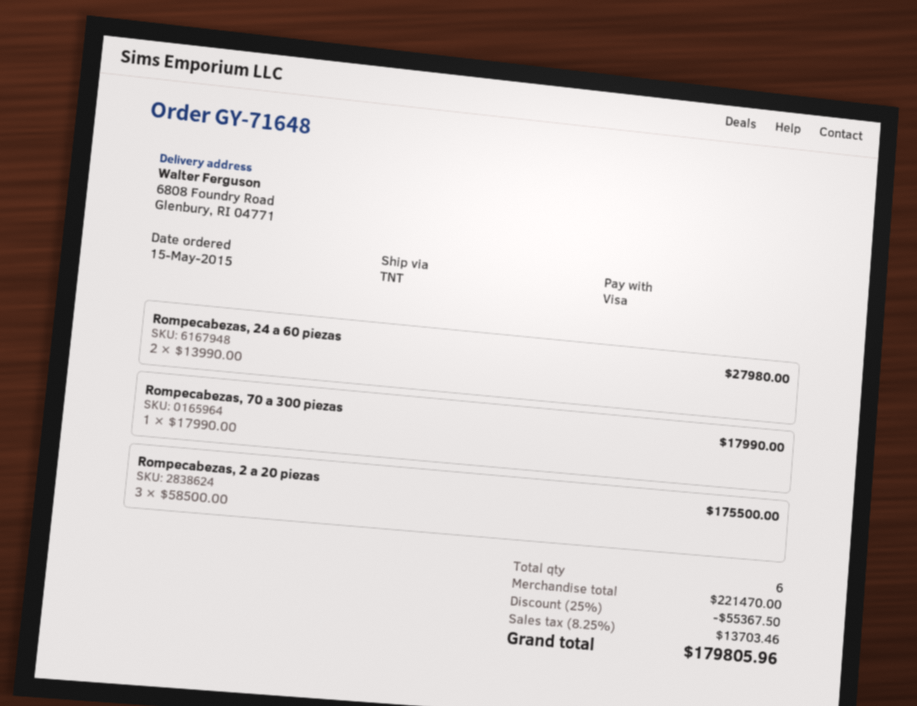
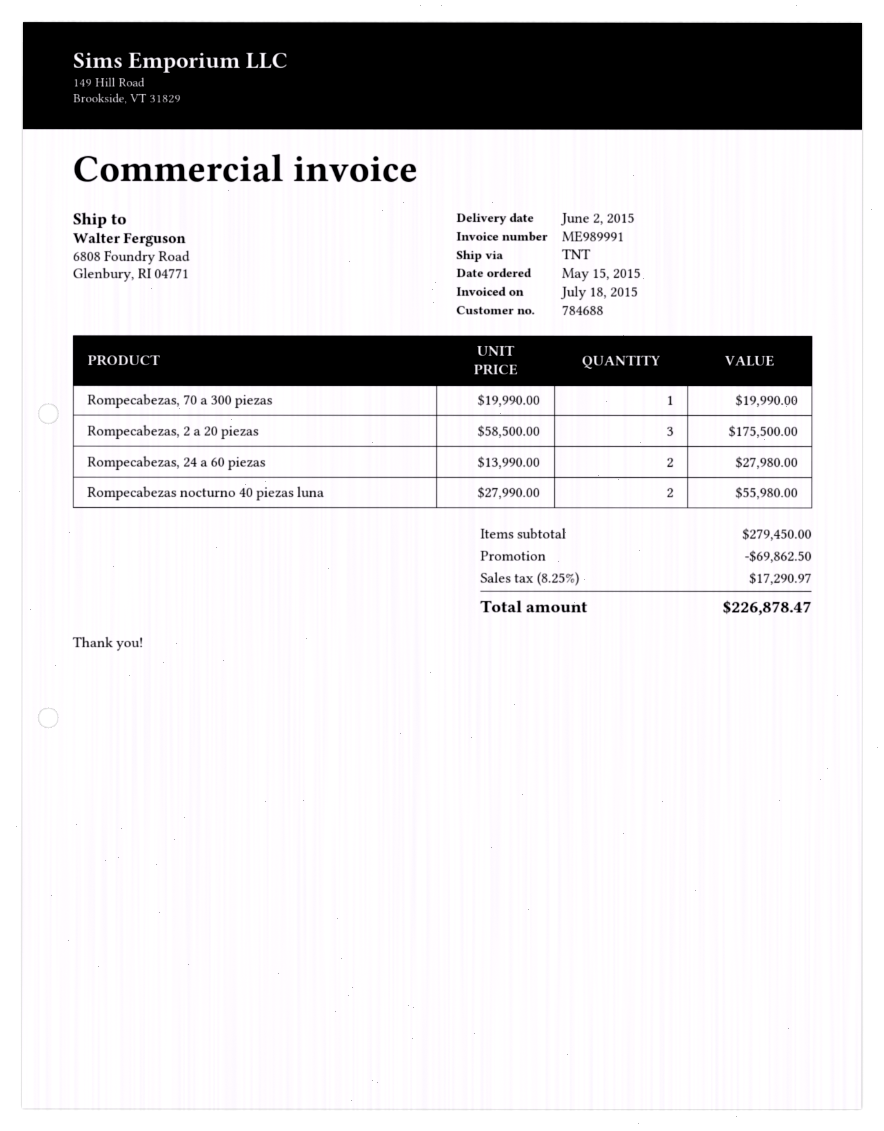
Rompecabezas, 70 a 300 piezas: 1 x 17990.00 = 17990.00 -> 1 x 19990.00 = 19990.00
Rompecabezas nocturno 40 piezas luna: none -> 2 x 27990.00 = 55980.00
subtotal: 221470.00 -> 279450.00
discount: 55367.50 -> 69862.50
tax: 8.25% = 13703.46 -> 8.25% = 17290.97
total: 179805.96 -> 226878.47

